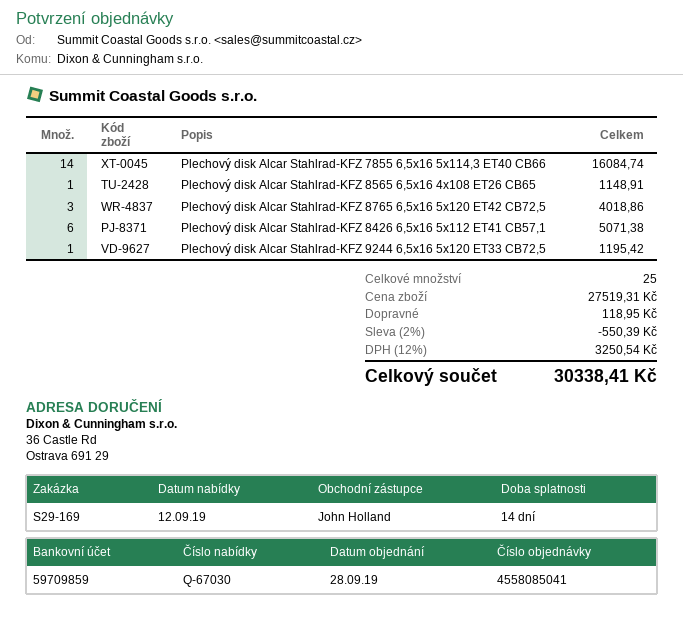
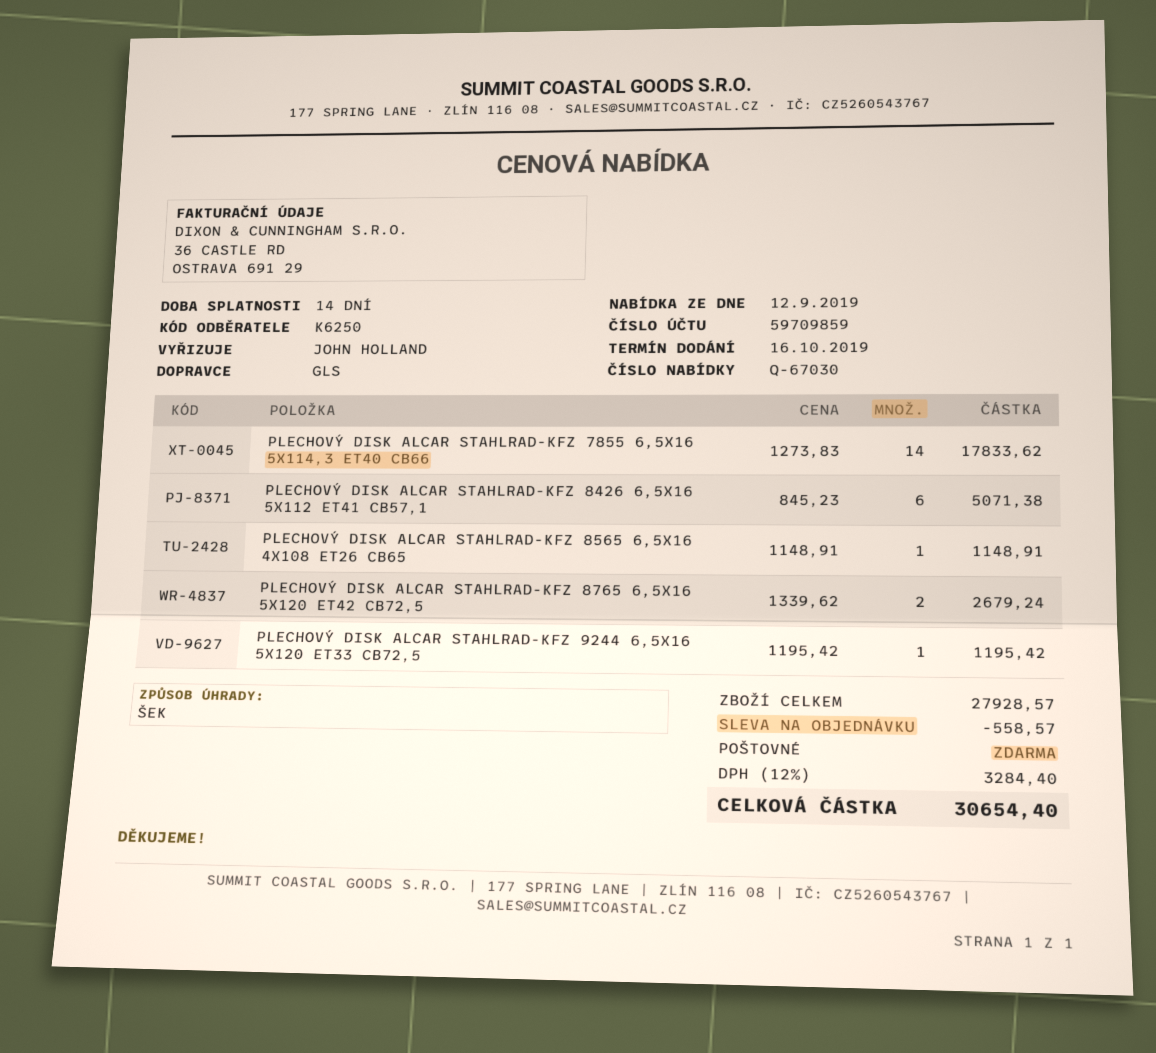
Plechový disk Alcar Stahlrad-KFZ 7855 6,5x16 5x114,3 ET40 CB66: 14 for 16084.74 -> 14 for 17833.62
Plechový disk Alcar Stahlrad-KFZ 8765 6,5x16 5x120 ET42 CB72,5: 3 for 4018.86 -> 2 for 2679.24
subtotal: 27519.31 -> 27928.57
discount: 550.39 -> 558.57
shipping: 118.95 -> 0.00
tax: 12% = 3250.54 -> 12% = 3284.40
total: 30338.41 -> 30654.40

